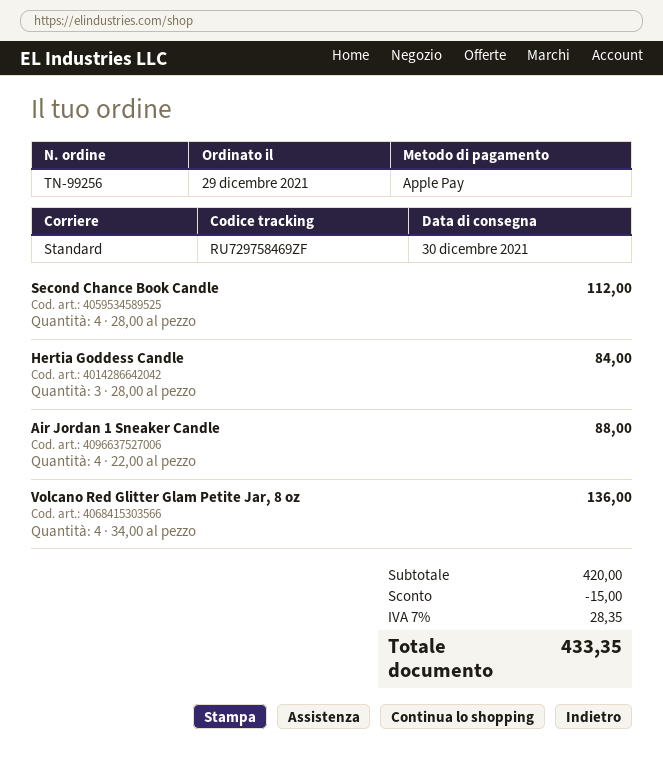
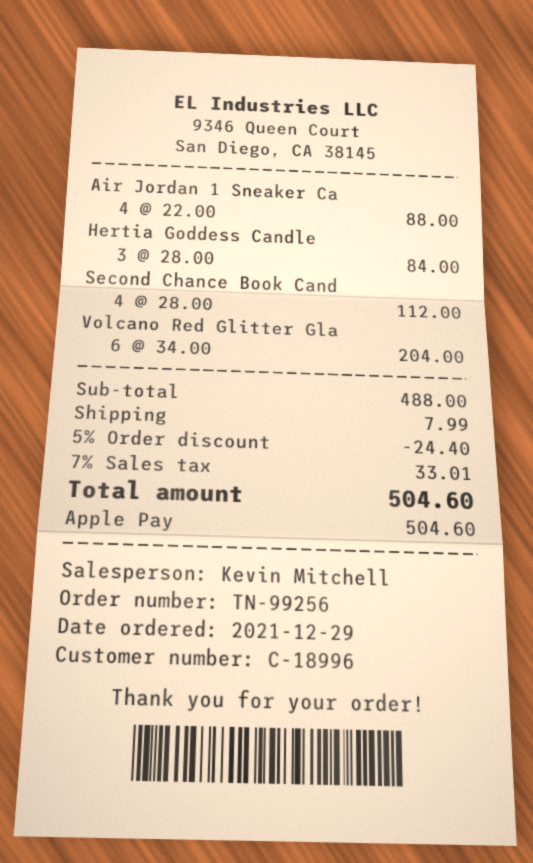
Volcano Red Glitter Glam Petite Jar, 8 oz: 4 x 34.00 = 136.00 -> 6 x 34.00 = 204.00
subtotal: 420.00 -> 488.00
discount: 15.00 -> 24.40
shipping: none -> 7.99
tax: 7% = 28.35 -> 7% = 33.01
total: 433.35 -> 504.60

